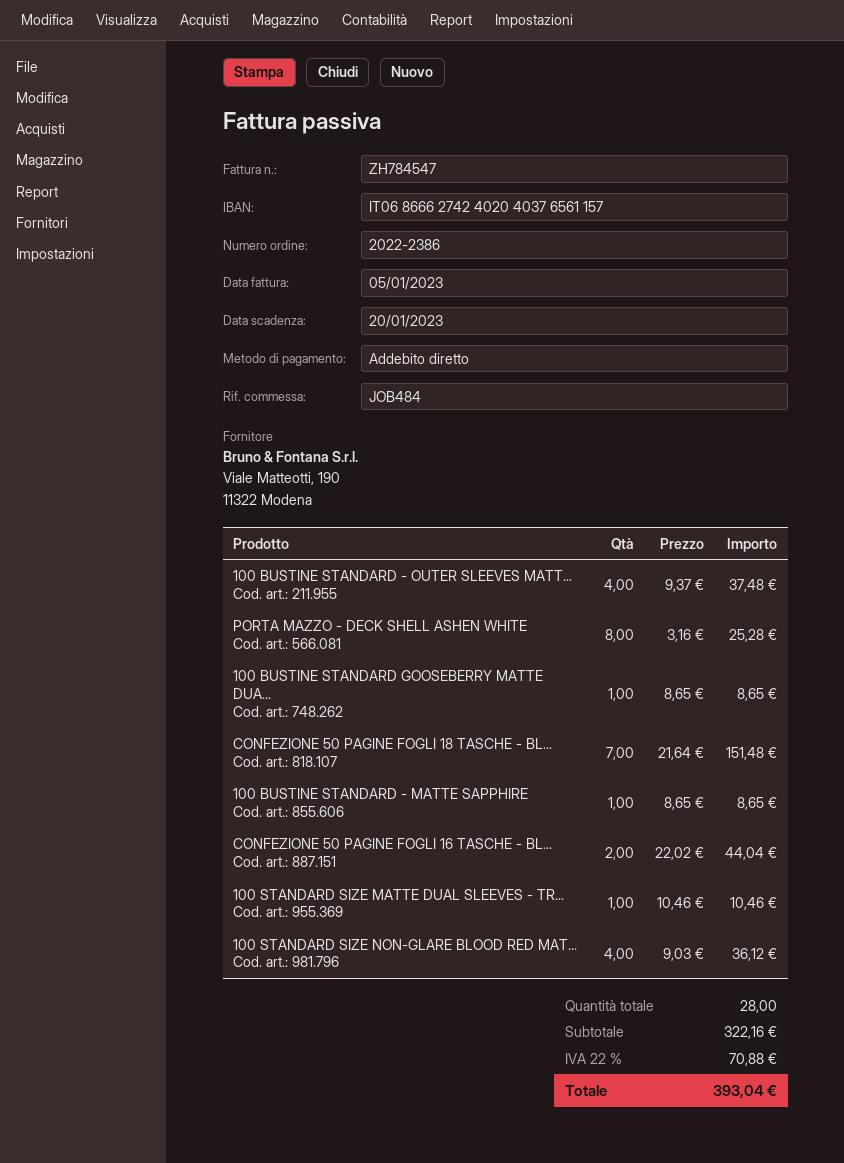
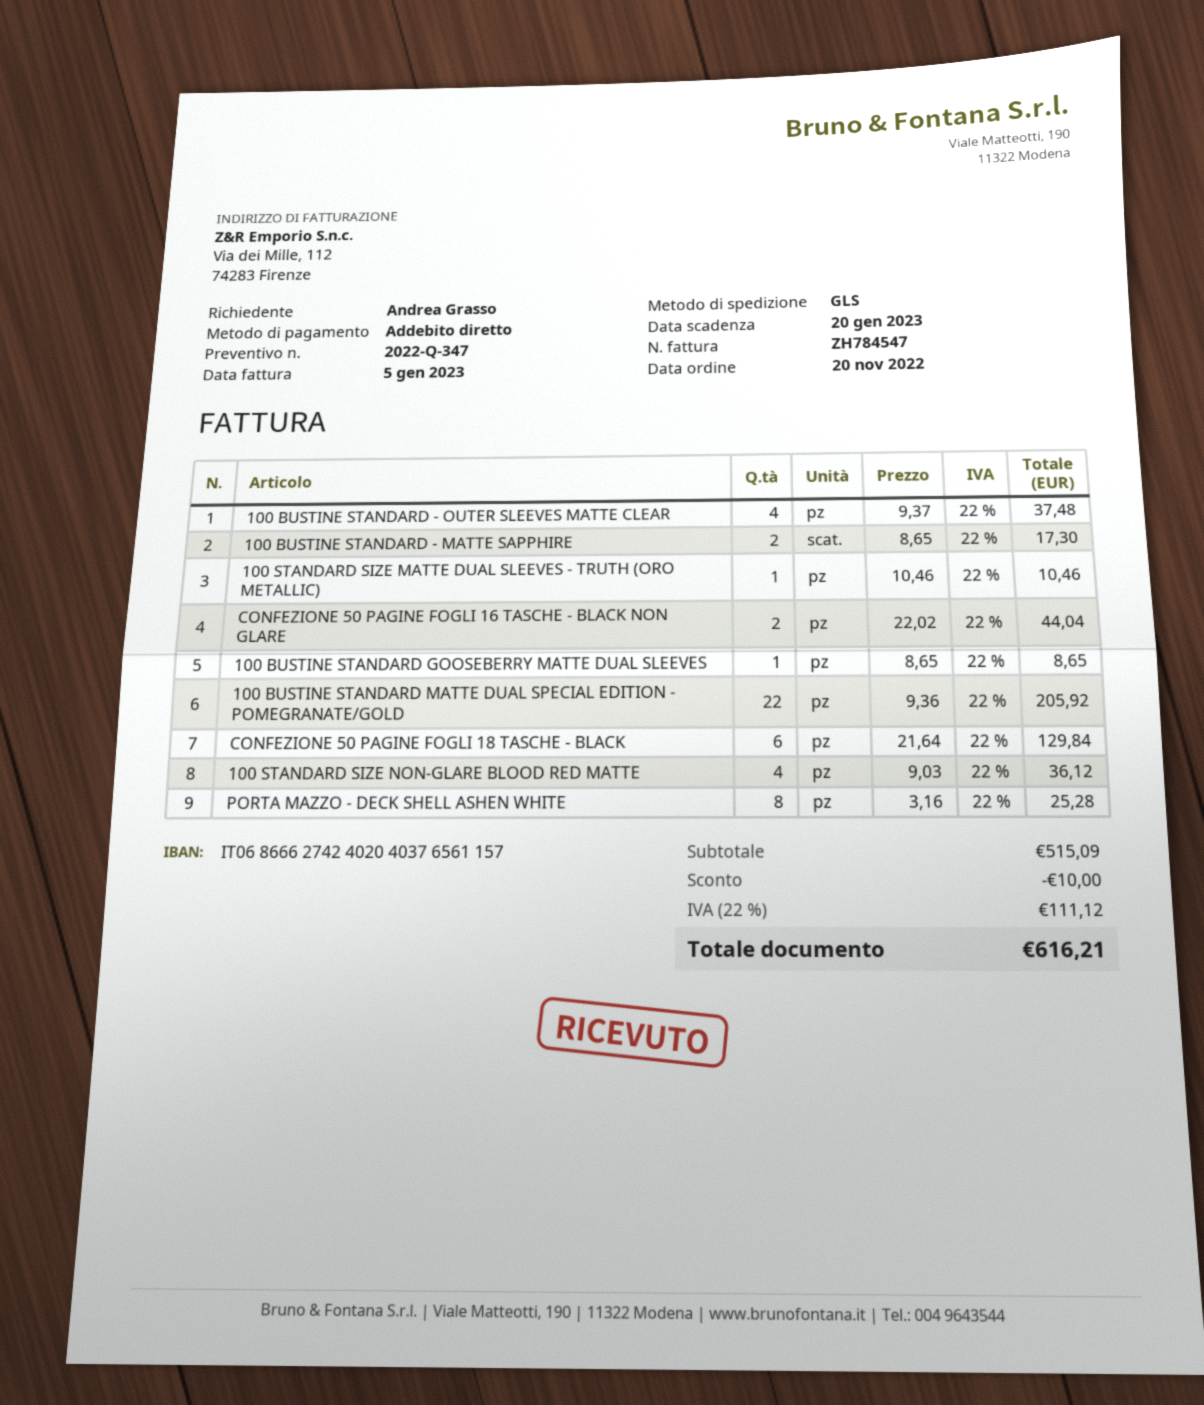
CONFEZIONE 50 PAGINE FOGLI 18 TASCHE - BL...: 7 x 21.64 = 151.48 -> 6 x 21.64 = 129.84
100 BUSTINE STANDARD - MATTE SAPPHIRE: 1 x 8.65 = 8.65 -> 2 x 8.65 = 17.30
100 BUSTINE STANDARD MATTE DUAL SPECIAL EDITION - POMEGRANATE/GOLD: none -> 22 x 9.36 = 205.92
subtotal: 322.16 -> 515.09
discount: none -> 10.00
tax: 22% = 70.88 -> 22% = 111.12
total: 393.04 -> 616.21

